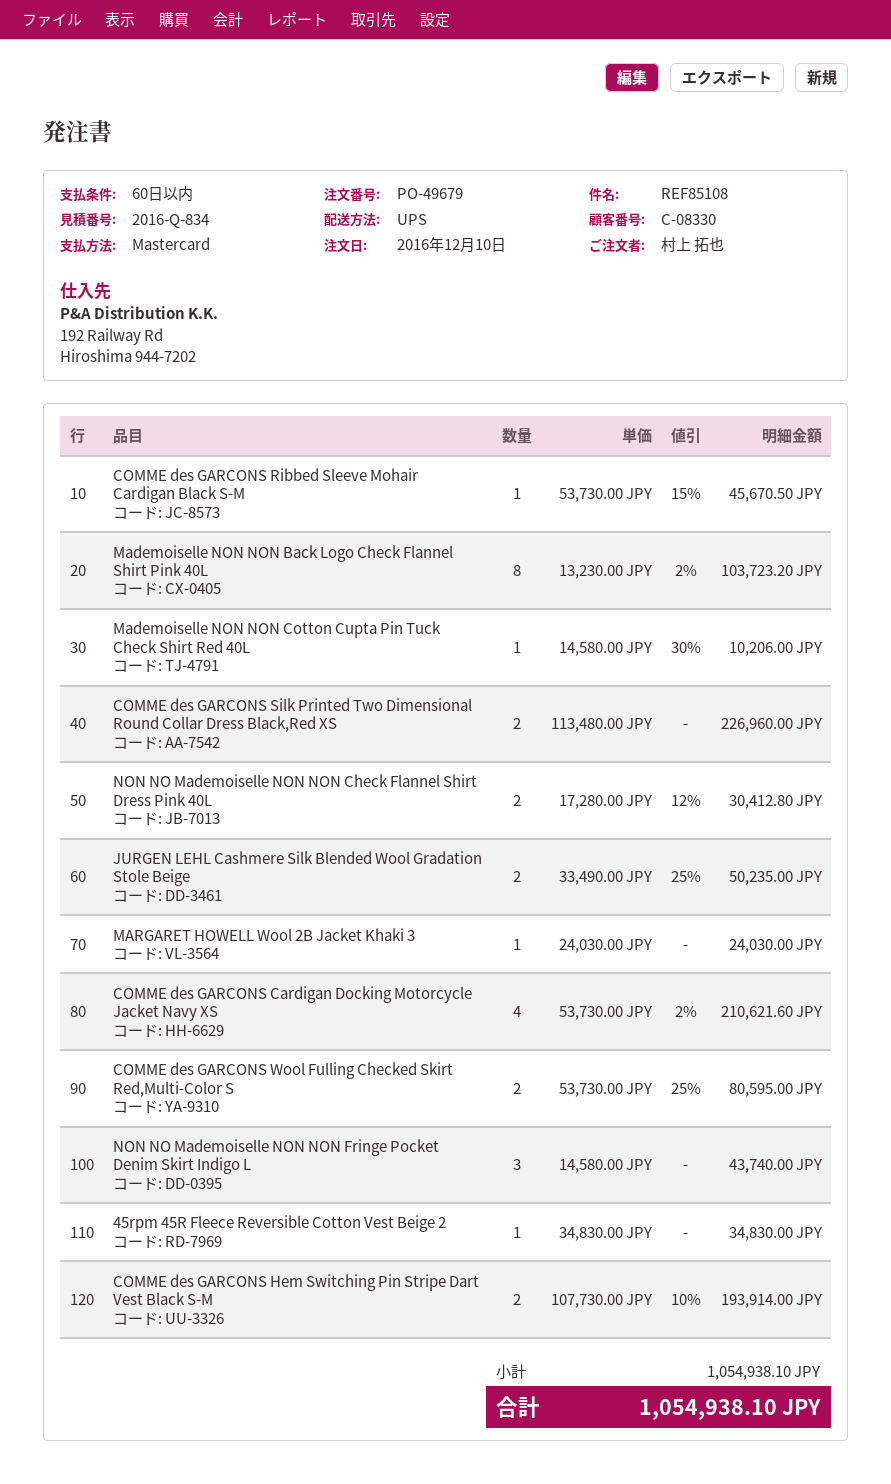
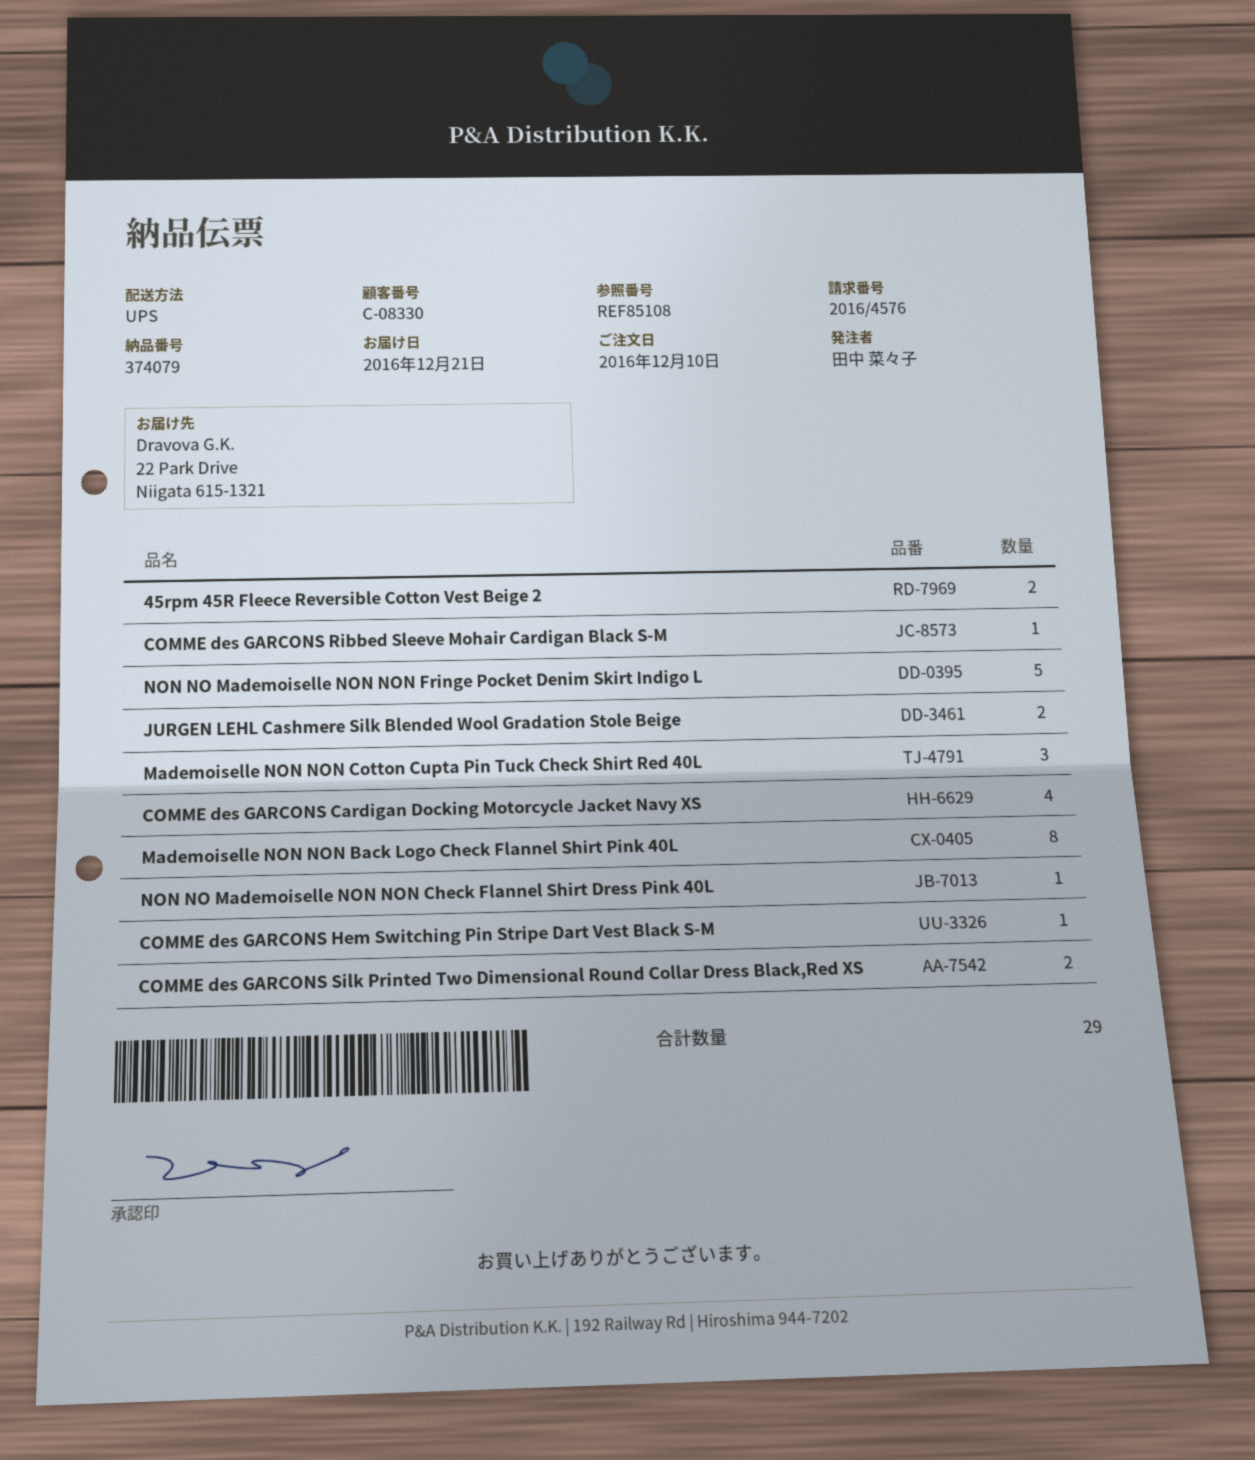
ordered by: 村上 拓也 -> 田中 菜々子
Mademoiselle NON NON Cotton Cupta Pin Tuck Check Shirt Red 40L: 1 -> 3
NON NO Mademoiselle NON NON Check Flannel Shirt Dress Pink 40L: 2 -> 1
MARGARET HOWELL Wool 2B Jacket Khaki 3: 1 -> none
COMME des GARCONS Wool Fulling Checked Skirt Red,Multi-Color S: 2 -> none
NON NO Mademoiselle NON NON Fringe Pocket Denim Skirt Indigo L: 3 -> 5
45rpm 45R Fleece Reversible Cotton Vest Beige 2: 1 -> 2
COMME des GARCONS Hem Switching Pin Stripe Dart Vest Black S-M: 2 -> 1

